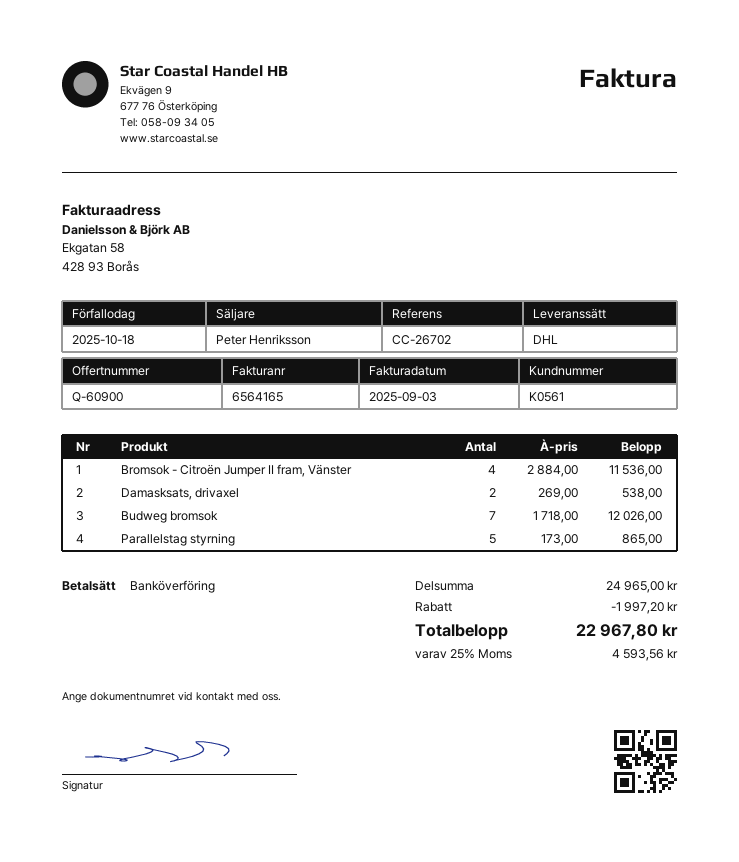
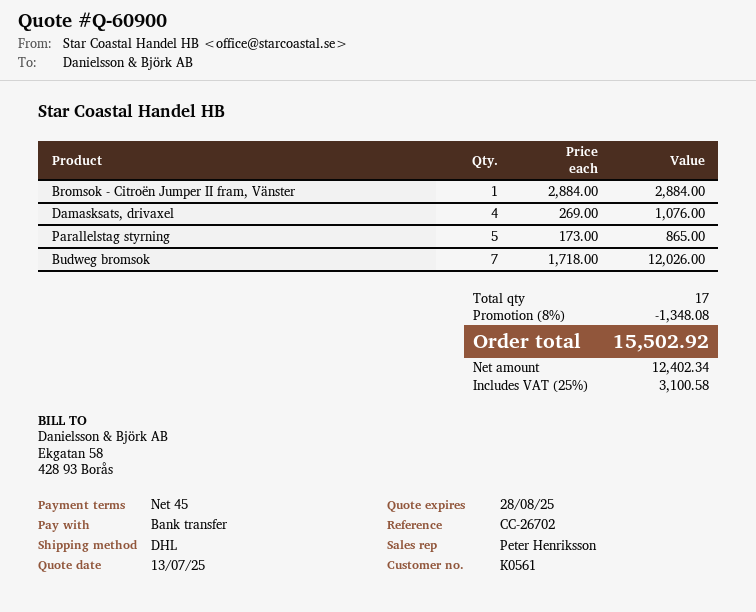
Bromsok - Citroën Jumper II fram, Vänster: 4 x 2884.00 = 11536.00 -> 1 x 2884.00 = 2884.00
Damasksats, drivaxel: 2 x 269.00 = 538.00 -> 4 x 269.00 = 1076.00
discount: 1997.20 -> 1348.08
tax: 25% = 4593.56 -> 25% = 3100.58
total: 22967.80 -> 15502.92

